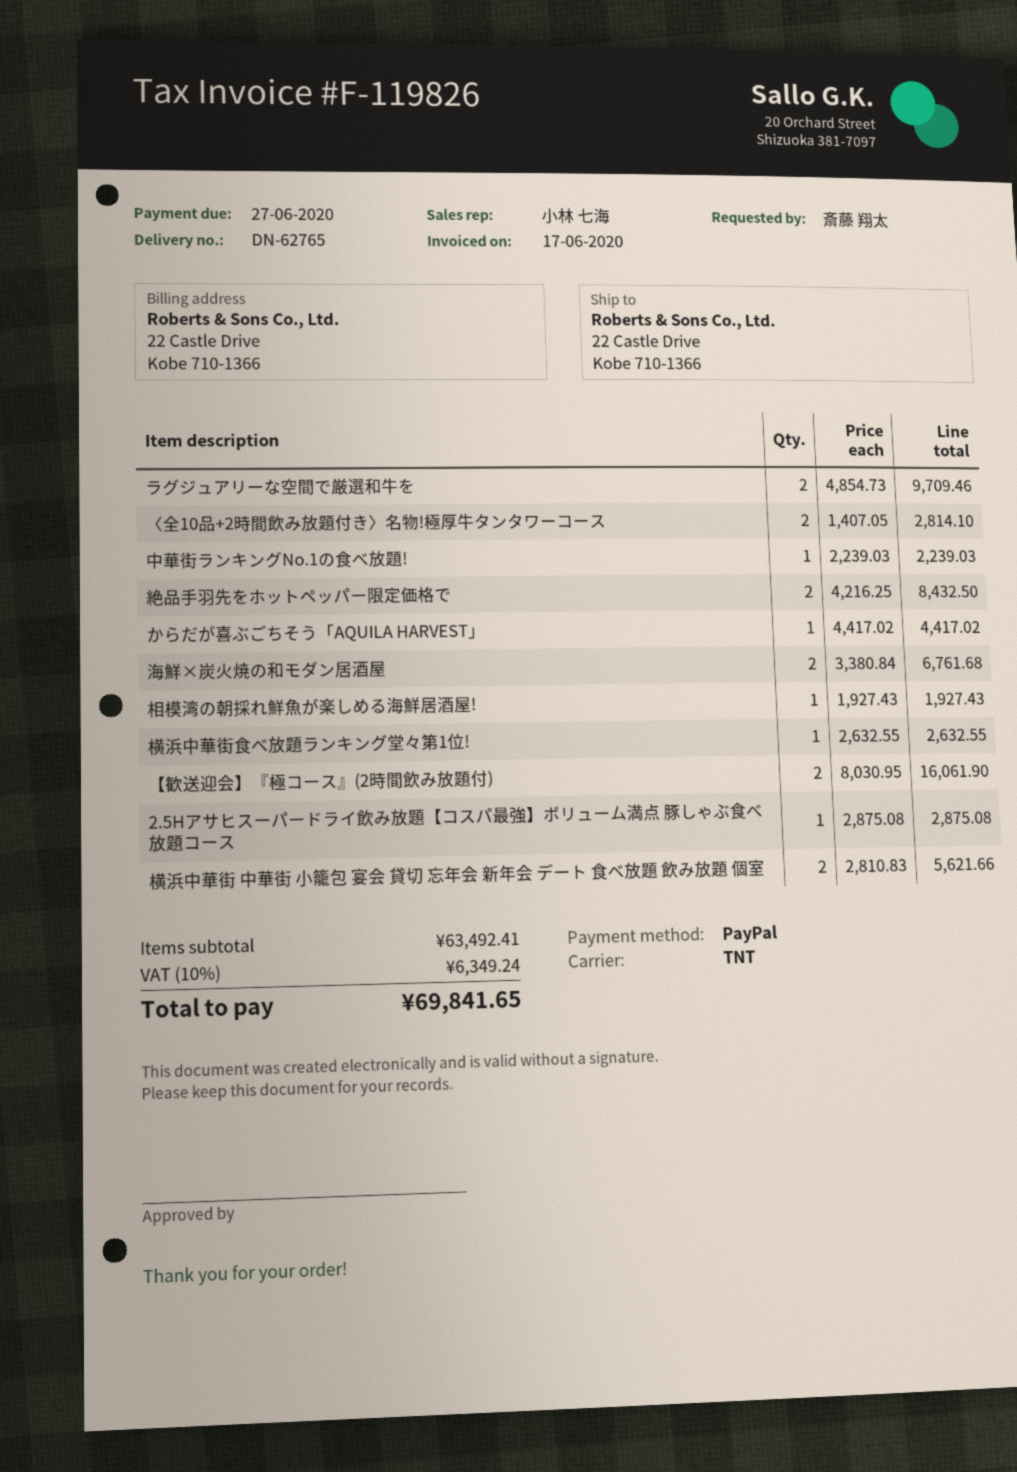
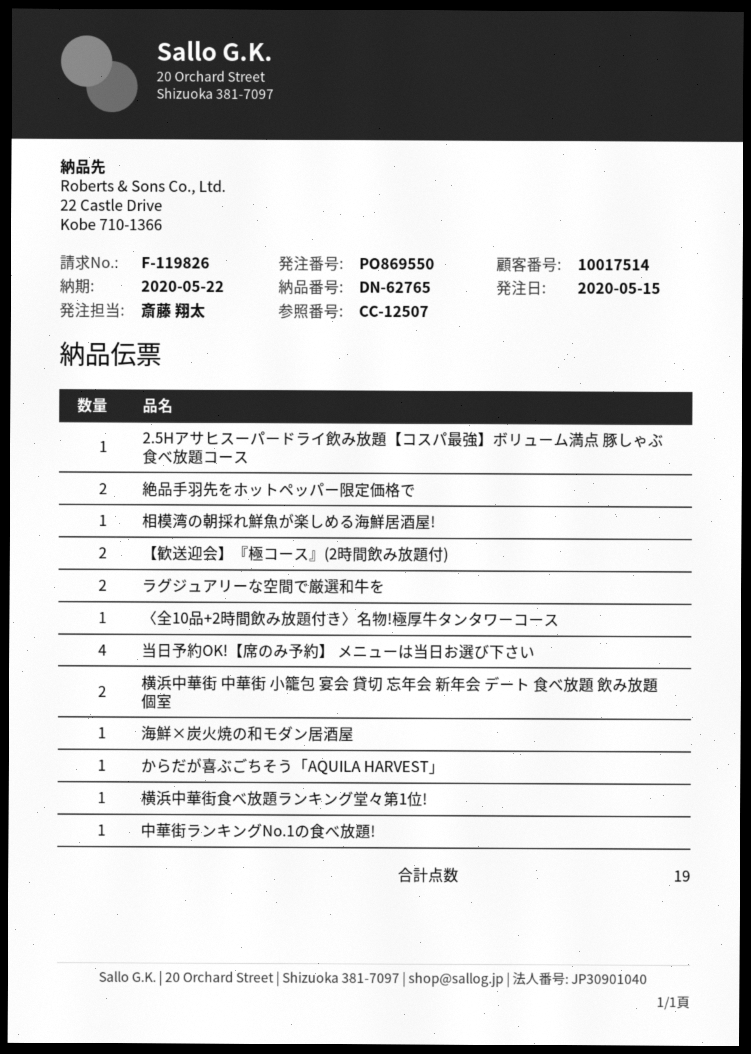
〈全10品+2時間飲み放題付き〉名物!極厚牛タンタワーコース: 2 -> 1
海鮮×炭火焼の和モダン居酒屋: 2 -> 1
当日予約OK!【席のみ予約】 メニューは当日お選び下さい: none -> 4

